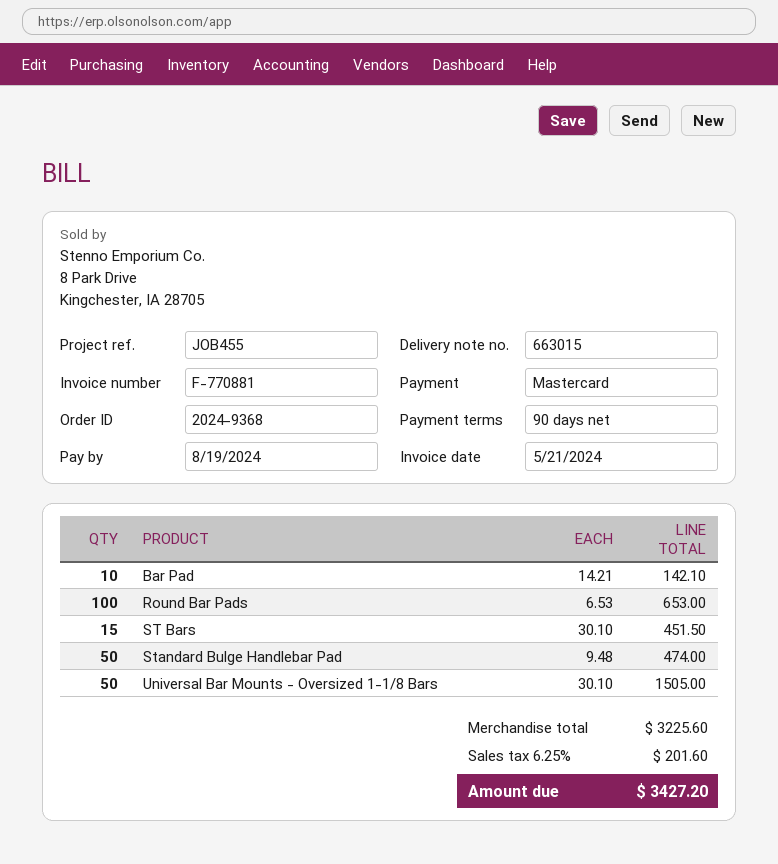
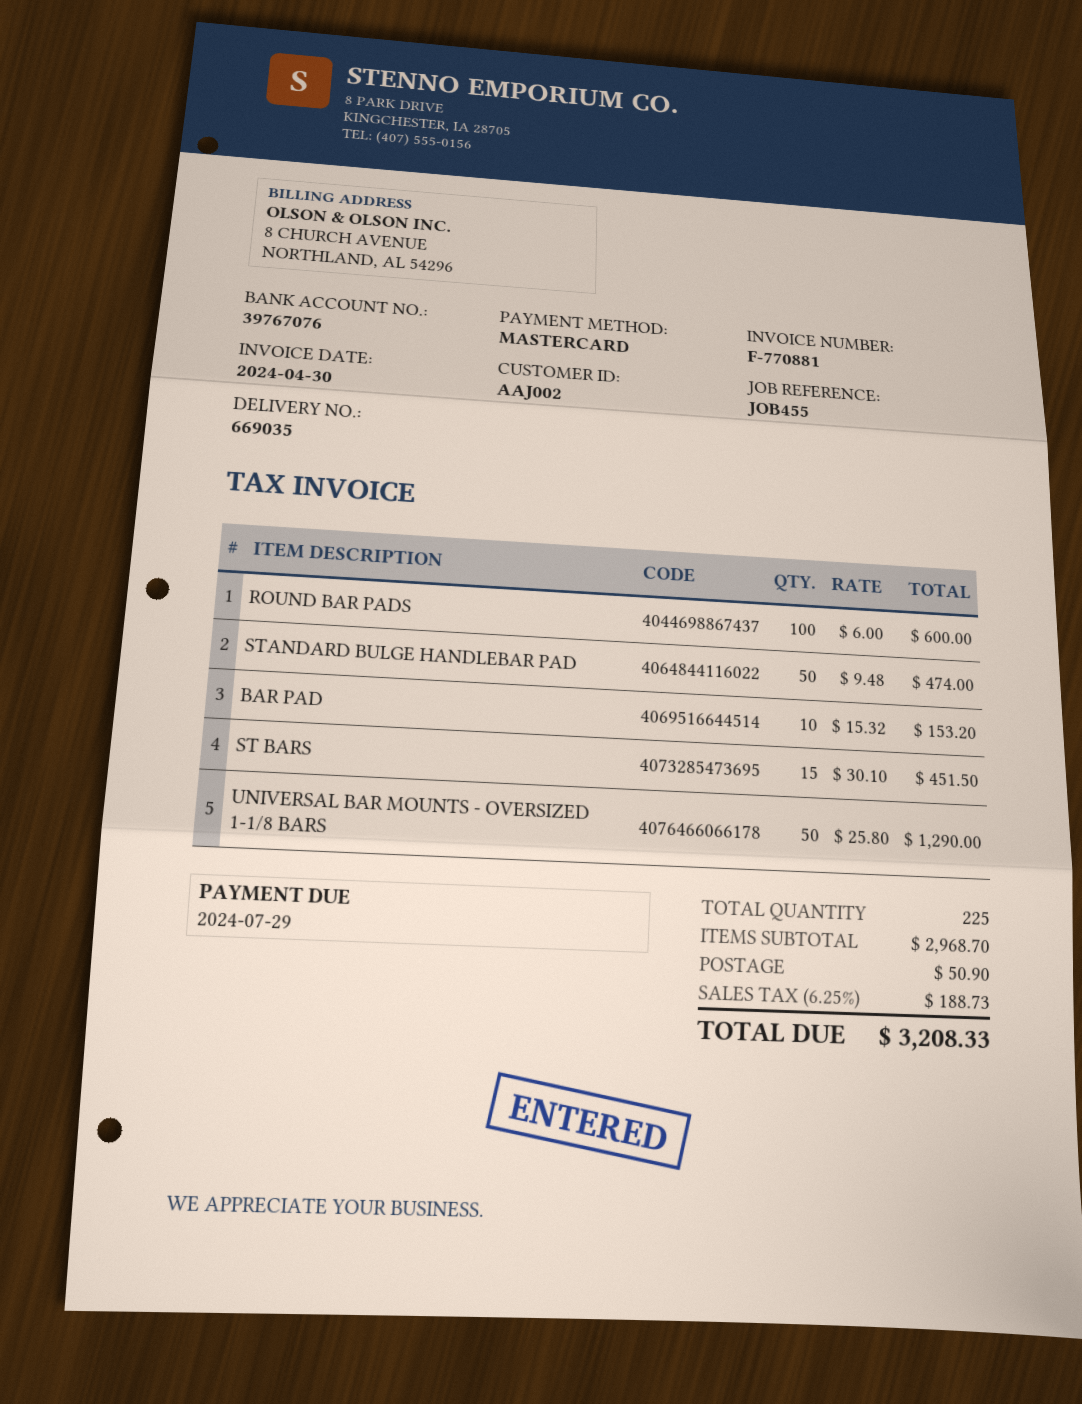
delivery note number: 663015 -> 669035
invoice date: 2024-05-21 -> 2024-04-30
due date: 2024-08-19 -> 2024-07-29
Bar Pad: 10 x 14.21 = 142.10 -> 10 x 15.32 = 153.20
Round Bar Pads: 100 x 6.53 = 653.00 -> 100 x 6.00 = 600.00
Universal Bar Mounts - Oversized 1-1/8 Bars: 50 x 30.10 = 1505.00 -> 50 x 25.80 = 1290.00
subtotal: 3225.60 -> 2968.70
shipping: none -> 50.90
tax: 6.25% = 201.60 -> 6.25% = 188.73
total: 3427.20 -> 3208.33

